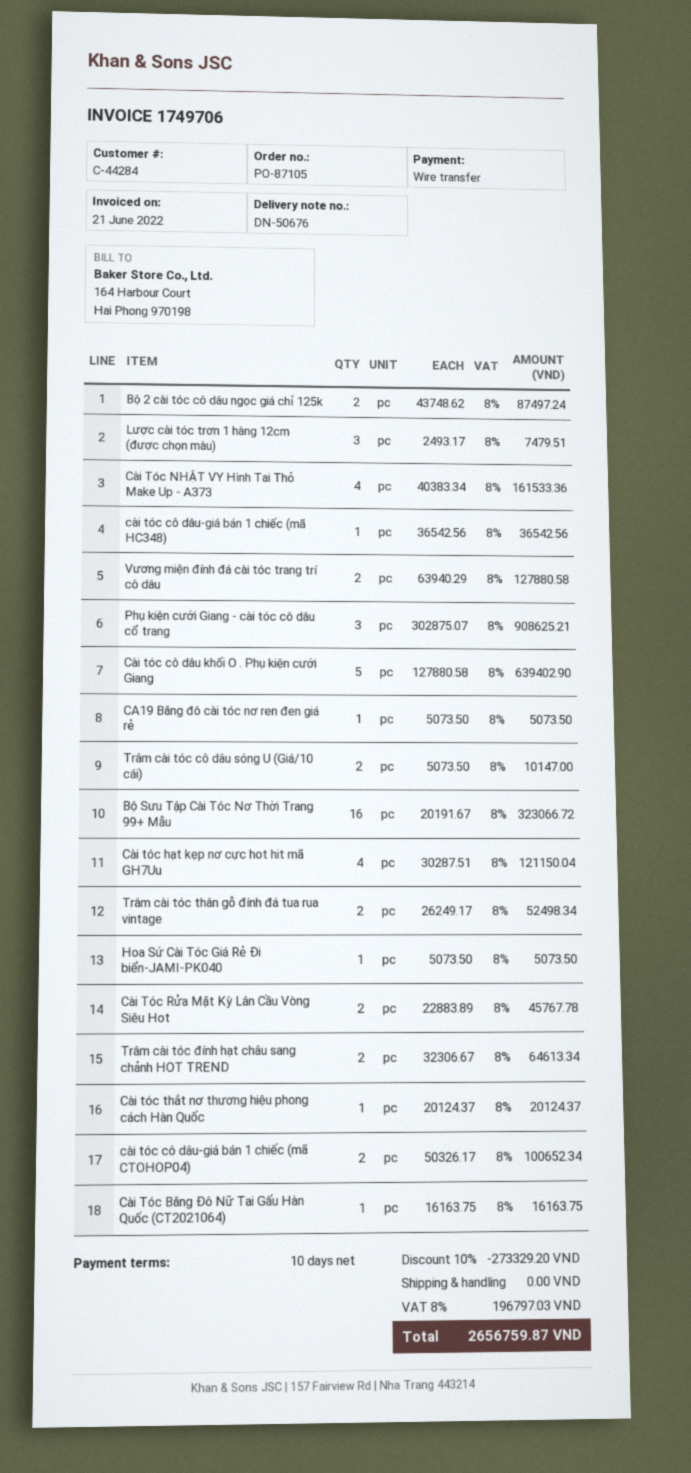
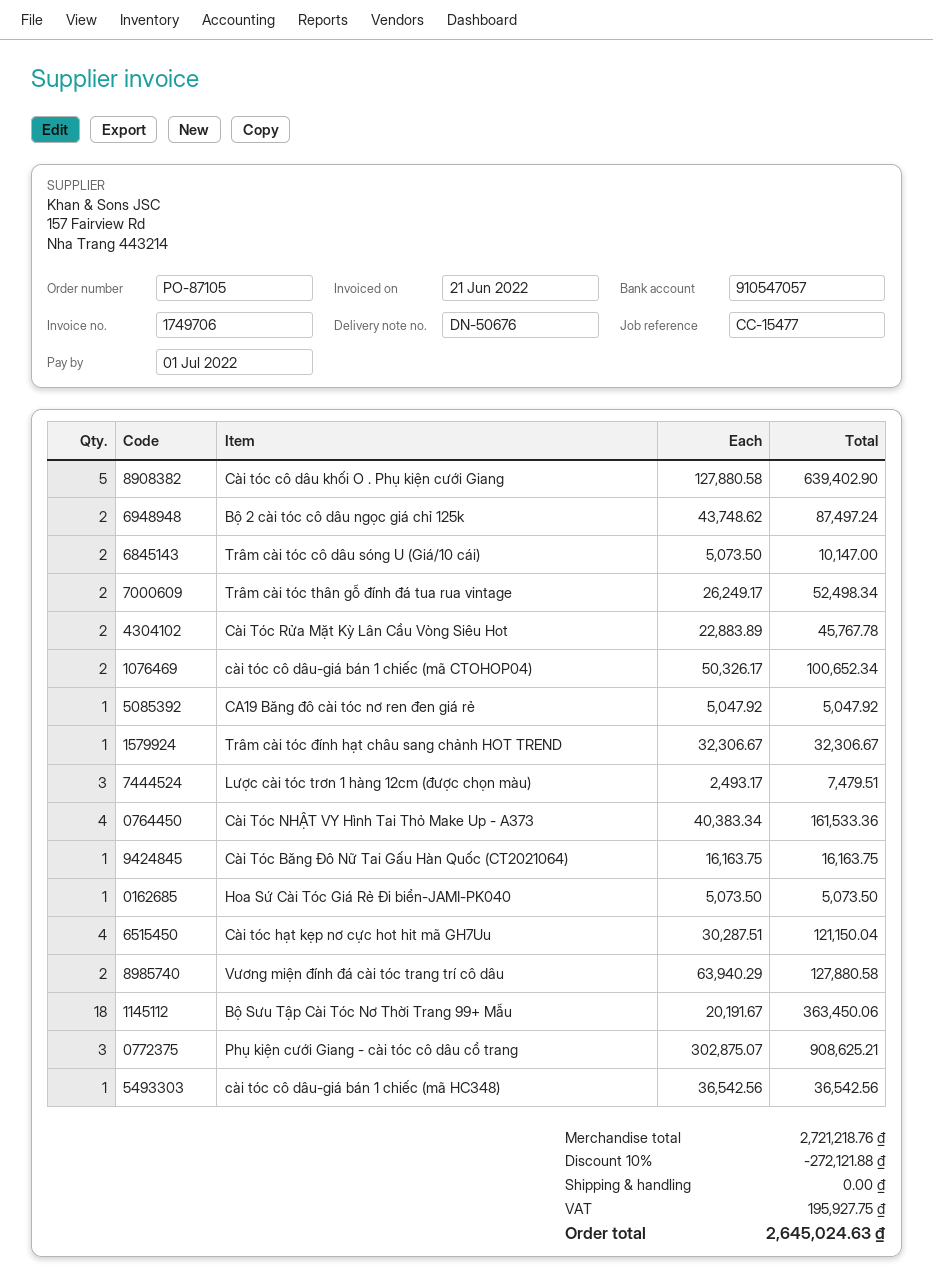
CA19 Băng đô cài tóc nơ ren đen giá rẻ: 1 x 5073.50 = 5073.50 -> 1 x 5047.92 = 5047.92
Bộ Sưu Tập Cài Tóc Nơ Thời Trang 99+ Mẫu: 16 x 20191.67 = 323066.72 -> 18 x 20191.67 = 363450.06
Trâm cài tóc đính hạt châu sang chảnh HOT TREND: 2 x 32306.67 = 64613.34 -> 1 x 32306.67 = 32306.67
Cài tóc thắt nơ thương hiệu phong cách Hàn Quốc: 1 x 20124.37 = 20124.37 -> none
discount: 10% = 273329.20 -> 10% = 272121.88
tax: 196797.03 -> 195927.75
total: 2656759.87 -> 2645024.63

